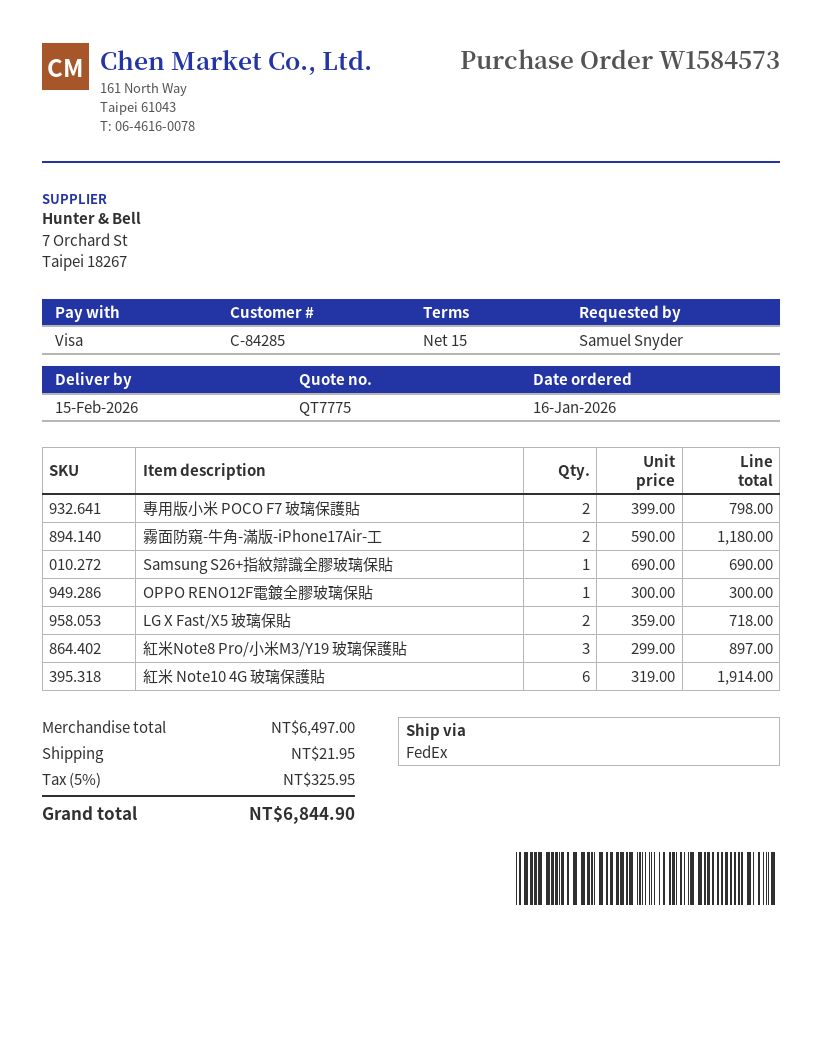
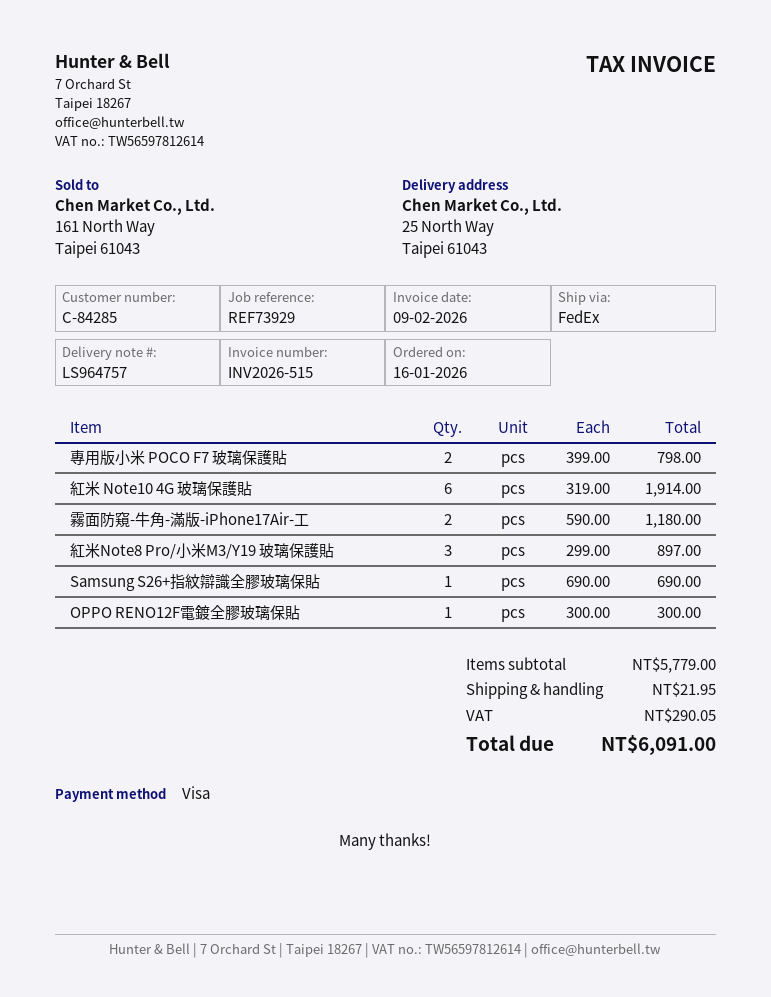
LG X Fast/X5 玻璃保貼: 2 x 359.00 = 718.00 -> none
subtotal: 6497.00 -> 5779.00
tax: 325.95 -> 290.05
total: 6844.90 -> 6091.00

